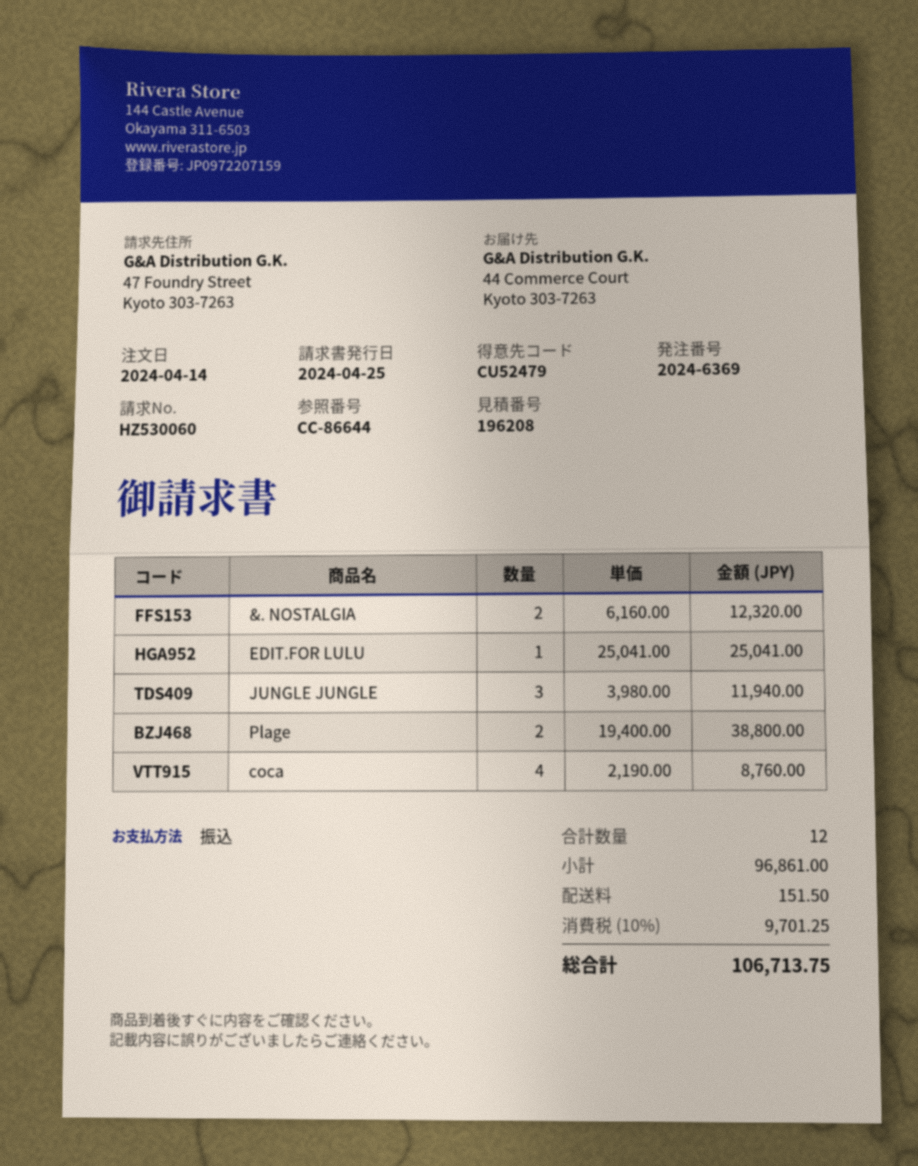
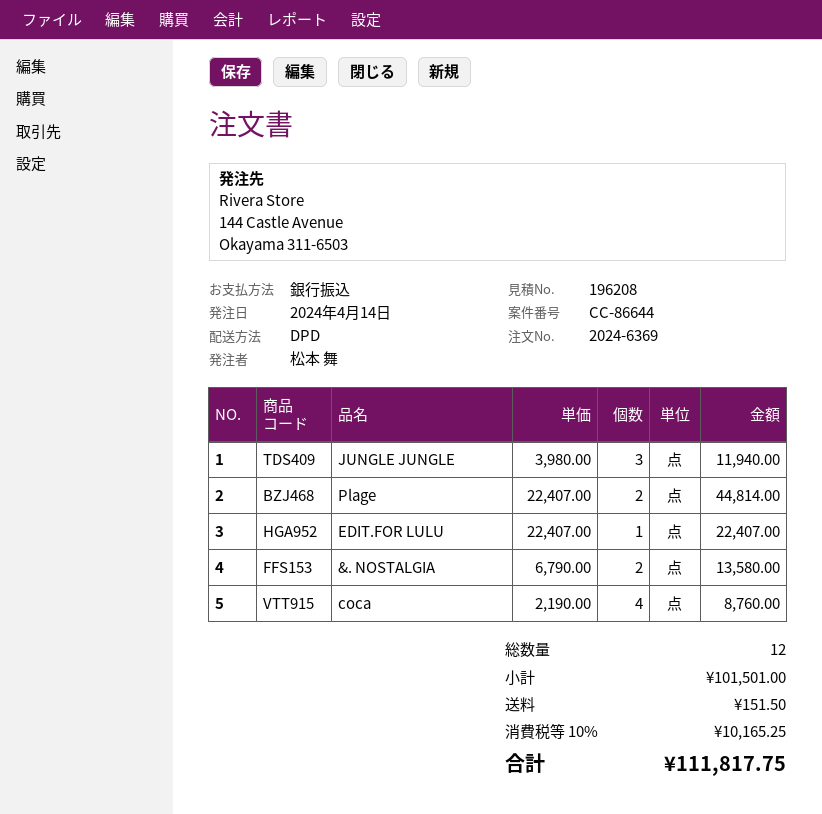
&. NOSTALGIA: 2 x 6160.00 = 12320.00 -> 2 x 6790.00 = 13580.00
EDIT.FOR LULU: 1 x 25041.00 = 25041.00 -> 1 x 22407.00 = 22407.00
Plage: 2 x 19400.00 = 38800.00 -> 2 x 22407.00 = 44814.00
subtotal: 96861.00 -> 101501.00
tax: 10% = 9701.25 -> 10% = 10165.25
total: 106713.75 -> 111817.75

